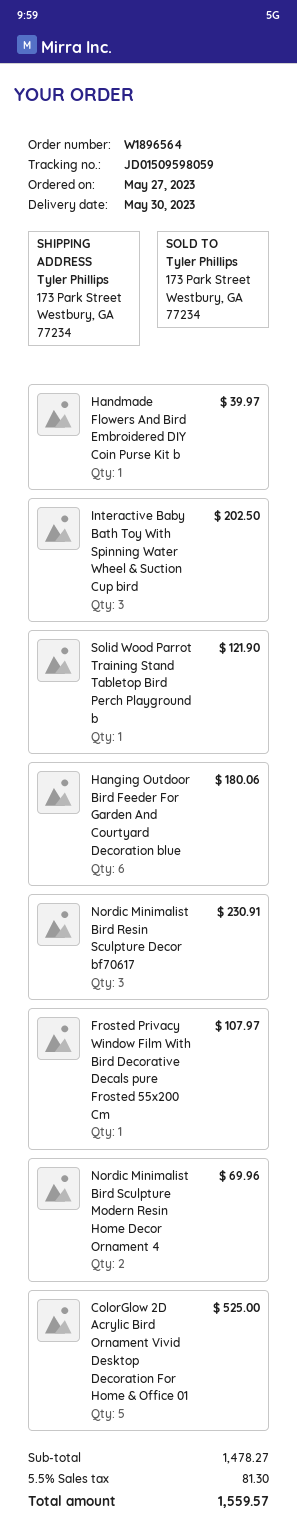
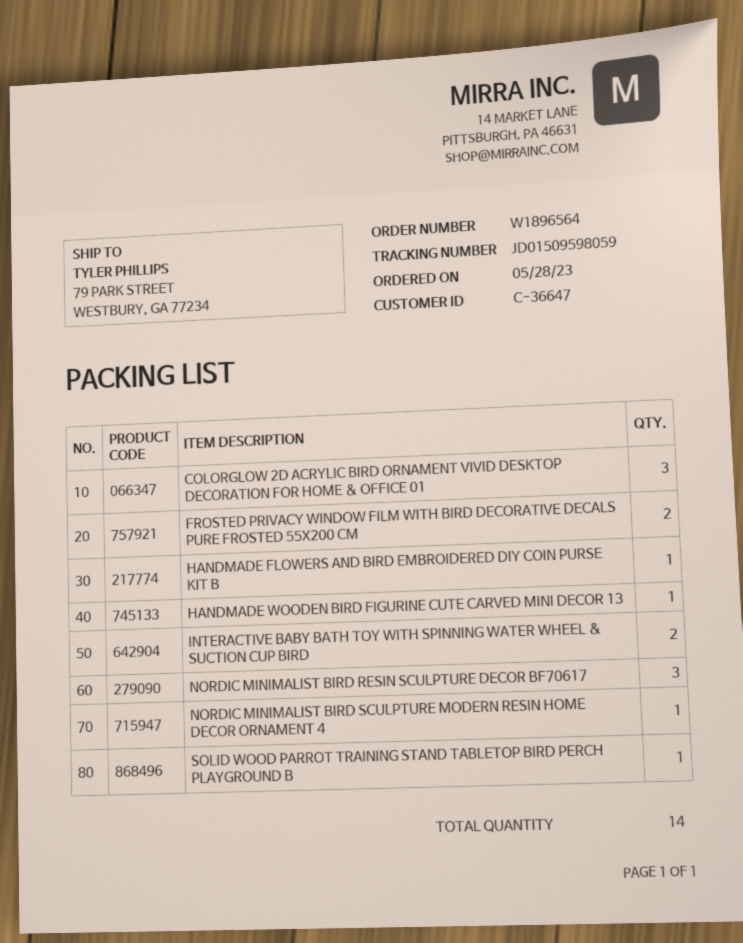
order date: 2023-05-27 -> 2023-05-28
ship to: 173 Park Street, Westbury, GA 77234 -> 79 PARK STREET, WESTBURY, GA 77234
Interactive Baby Bath Toy With Spinning Water Wheel & Suction Cup bird: 3 -> 2
Hanging Outdoor Bird Feeder For Garden And Courtyard Decoration blue: 6 -> none
Frosted Privacy Window Film With Bird Decorative Decals pure Frosted 55x200 Cm: 1 -> 2
Nordic Minimalist Bird Sculpture Modern Resin Home Decor Ornament 4: 2 -> 1
ColorGlow 2D Acrylic Bird Ornament Vivid Desktop Decoration For Home & Office 01: 5 -> 3
HANDMADE WOODEN BIRD FIGURINE CUTE CARVED MINI DECOR 13: none -> 1

